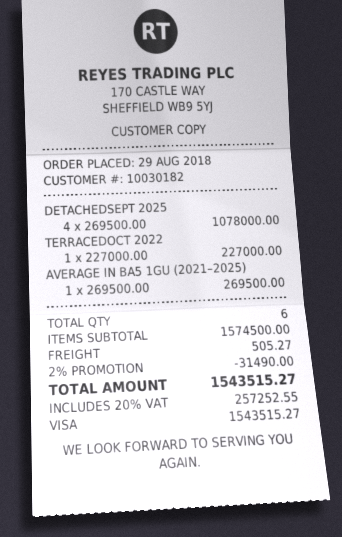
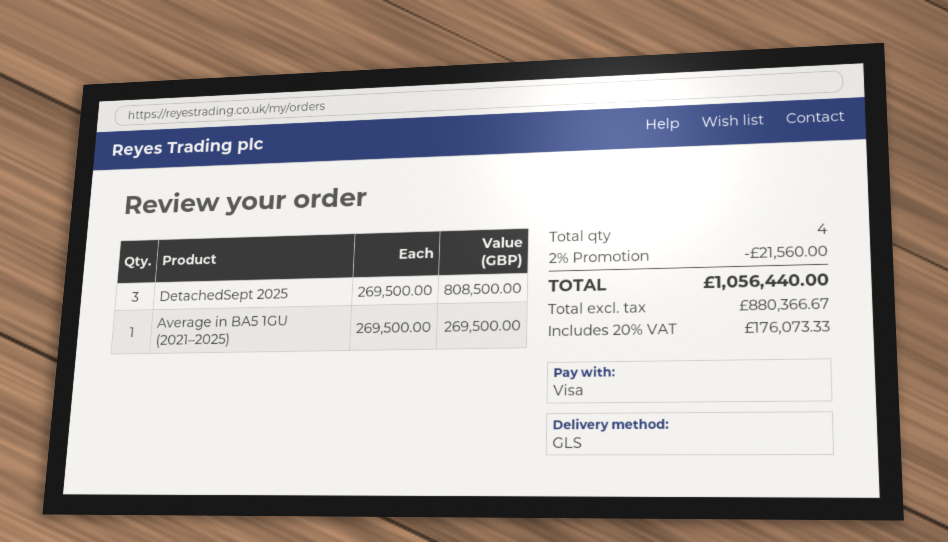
DETACHEDSEPT 2025: 4 x 269500.00 = 1078000.00 -> 3 x 269500.00 = 808500.00
TERRACEDOCT 2022: 1 x 227000.00 = 227000.00 -> none
total quantity: 6 -> 4
discount: 2% = 31490.00 -> 2% = 21560.00
shipping: 505.27 -> none
tax: 20% = 257252.55 -> 20% = 176073.33
total: 1543515.27 -> 1056440.00

